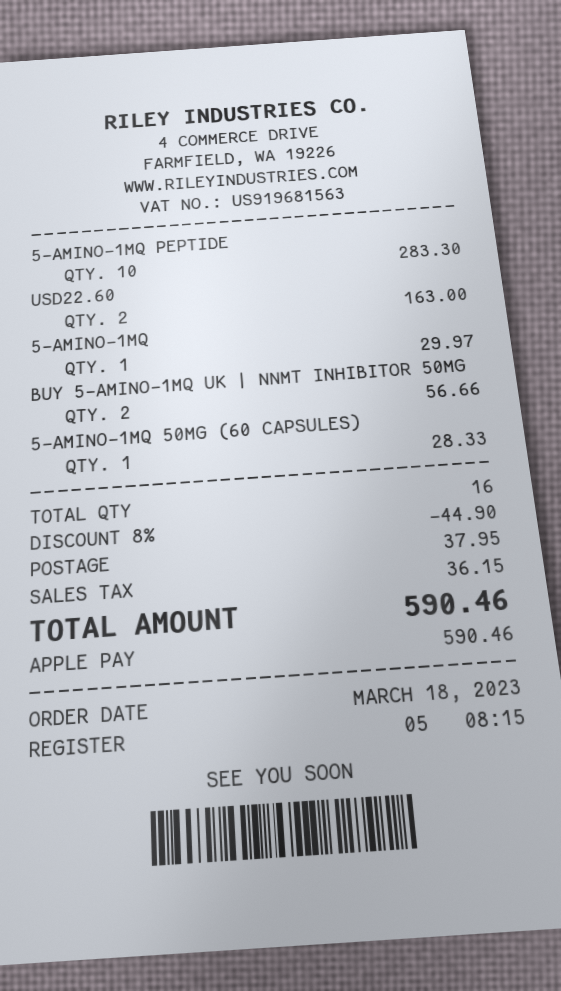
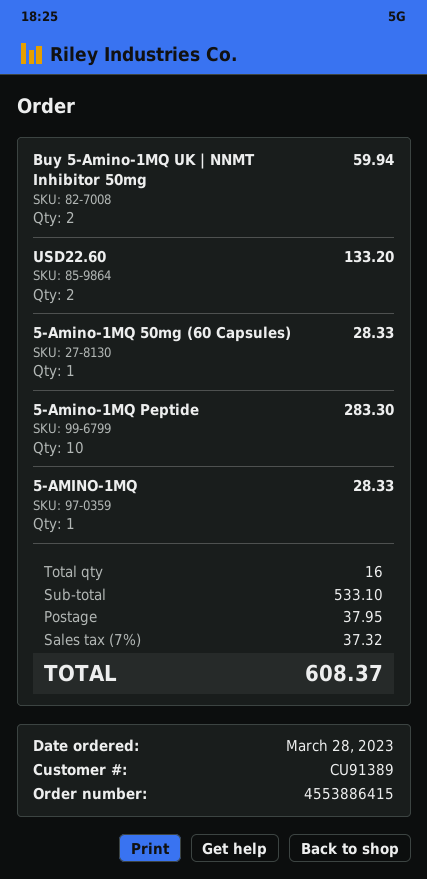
order date: 2023-03-18 -> 2023-03-28
USD22.60: 2 for 163.00 -> 2 for 133.20
5-AMINO-1MQ: 1 for 29.97 -> 1 for 28.33
BUY 5-AMINO-1MQ UK | NNMT INHIBITOR 50MG: 2 for 56.66 -> 2 for 59.94
discount: 8% = 44.90 -> none
tax: 36.15 -> 37.32
total: 590.46 -> 608.37

